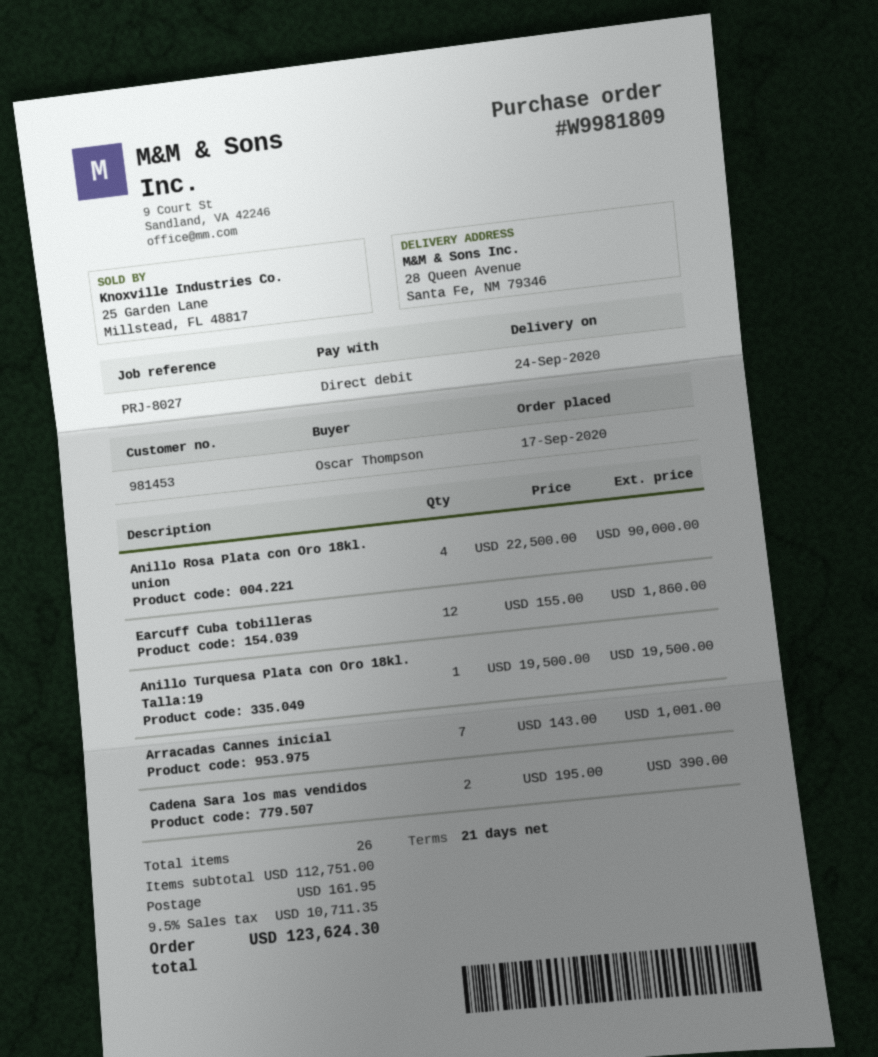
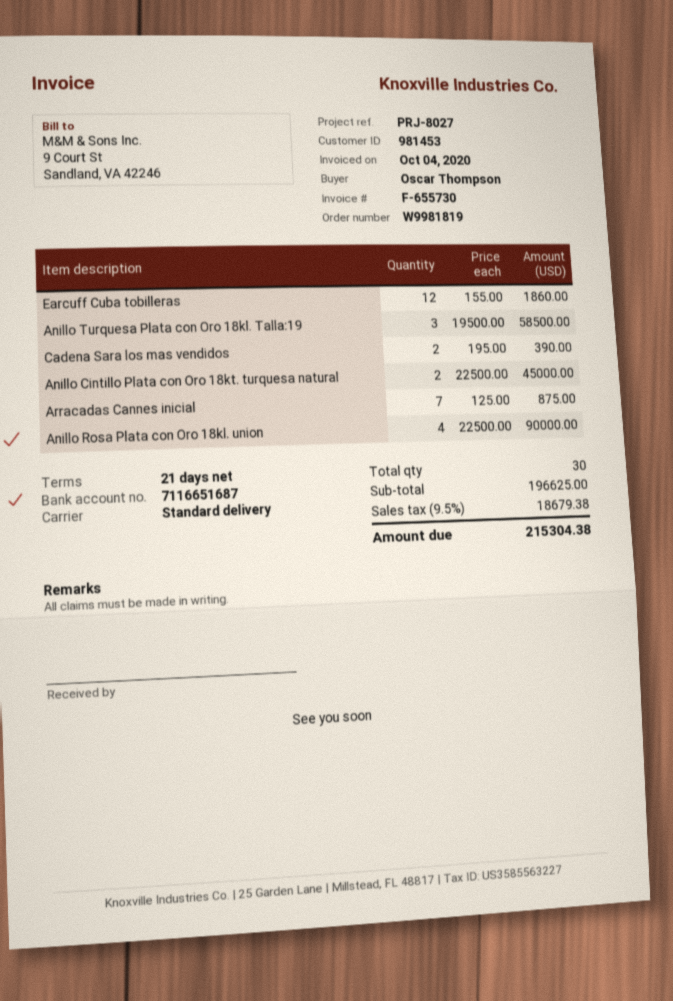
order number: W9981809 -> W9981819
Anillo Turquesa Plata con Oro 18kl. Talla:19: 1 x 19500.00 = 19500.00 -> 3 x 19500.00 = 58500.00
Arracadas Cannes inicial: 7 x 143.00 = 1001.00 -> 7 x 125.00 = 875.00
Anillo Cintillo Plata con Oro 18kt. turquesa natural: none -> 2 x 22500.00 = 45000.00
total quantity: 26 -> 30
subtotal: 112751.00 -> 196625.00
shipping: 161.95 -> none
tax: 9.5% = 10711.35 -> 9.5% = 18679.38
total: 123624.30 -> 215304.38

